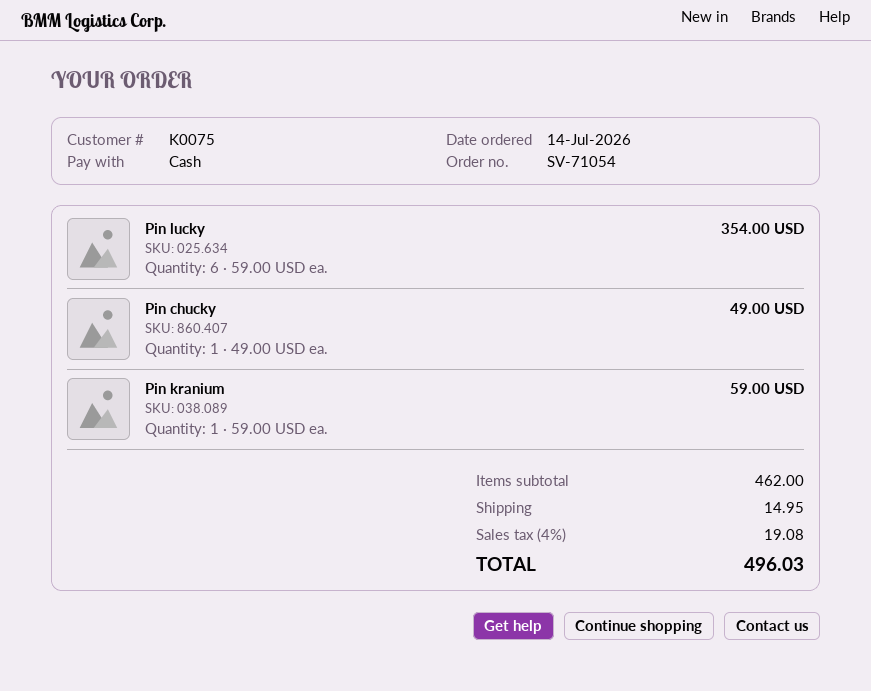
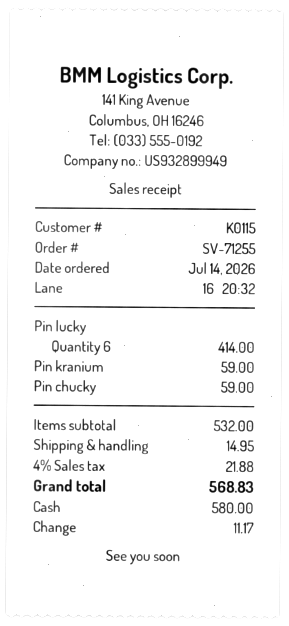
order number: SV-71054 -> SV-71255
customer number: K0075 -> K0115
Pin lucky: 6 for 354.00 -> 6 for 414.00
Pin chucky: 1 for 49.00 -> 1 for 59.00
subtotal: 462.00 -> 532.00
tax: 4% = 19.08 -> 4% = 21.88
total: 496.03 -> 568.83

